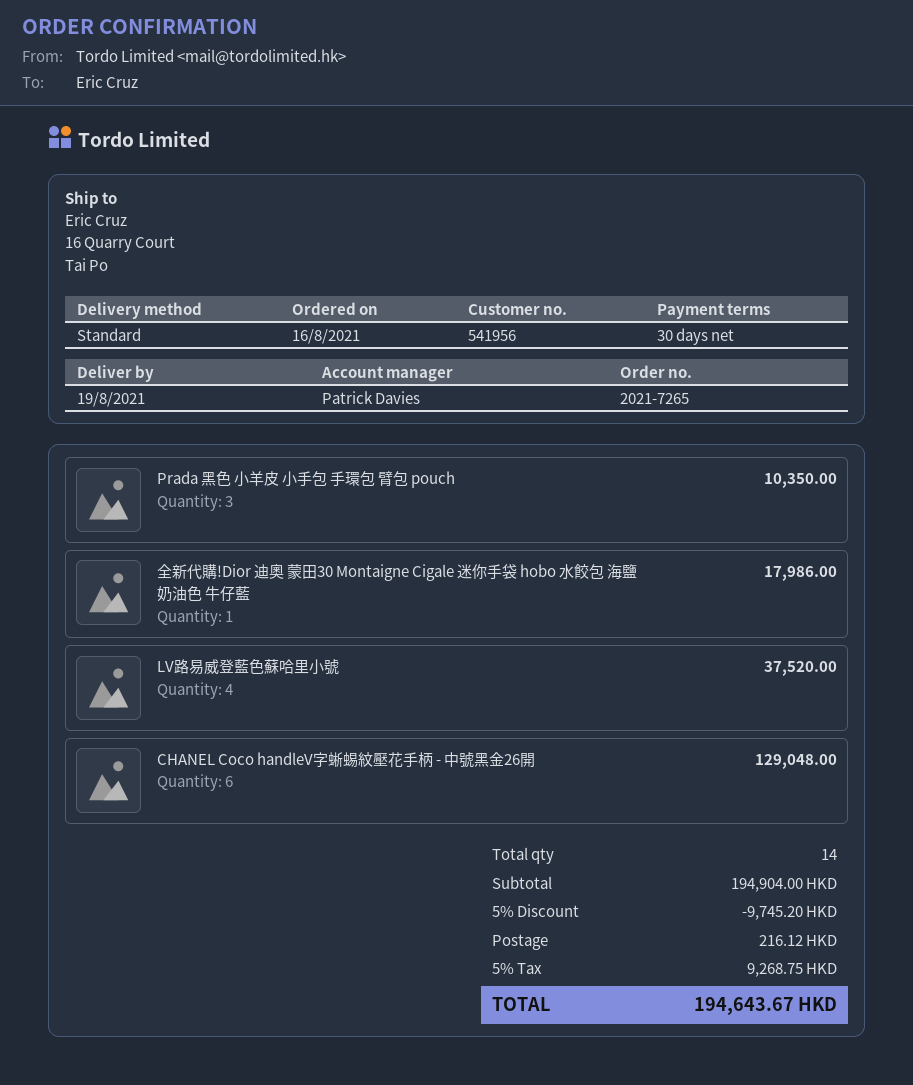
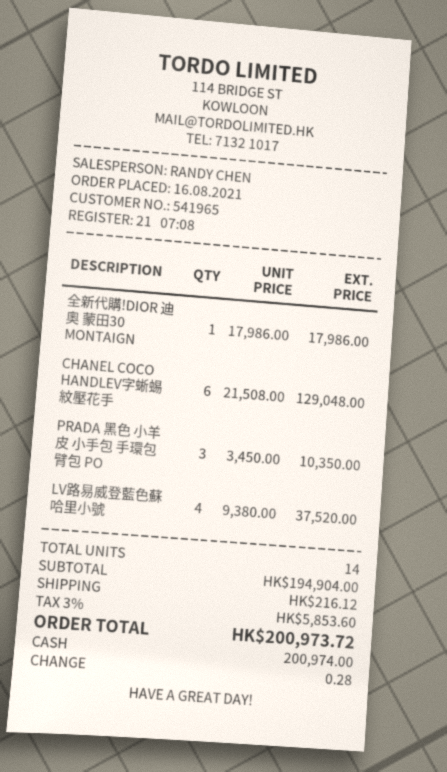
customer number: 541956 -> 541965
sales rep: Patrick Davies -> RANDY CHEN
discount: 5% = 9745.20 -> none
tax: 5% = 9268.75 -> 3% = 5853.60
total: 194643.67 -> 200973.72

